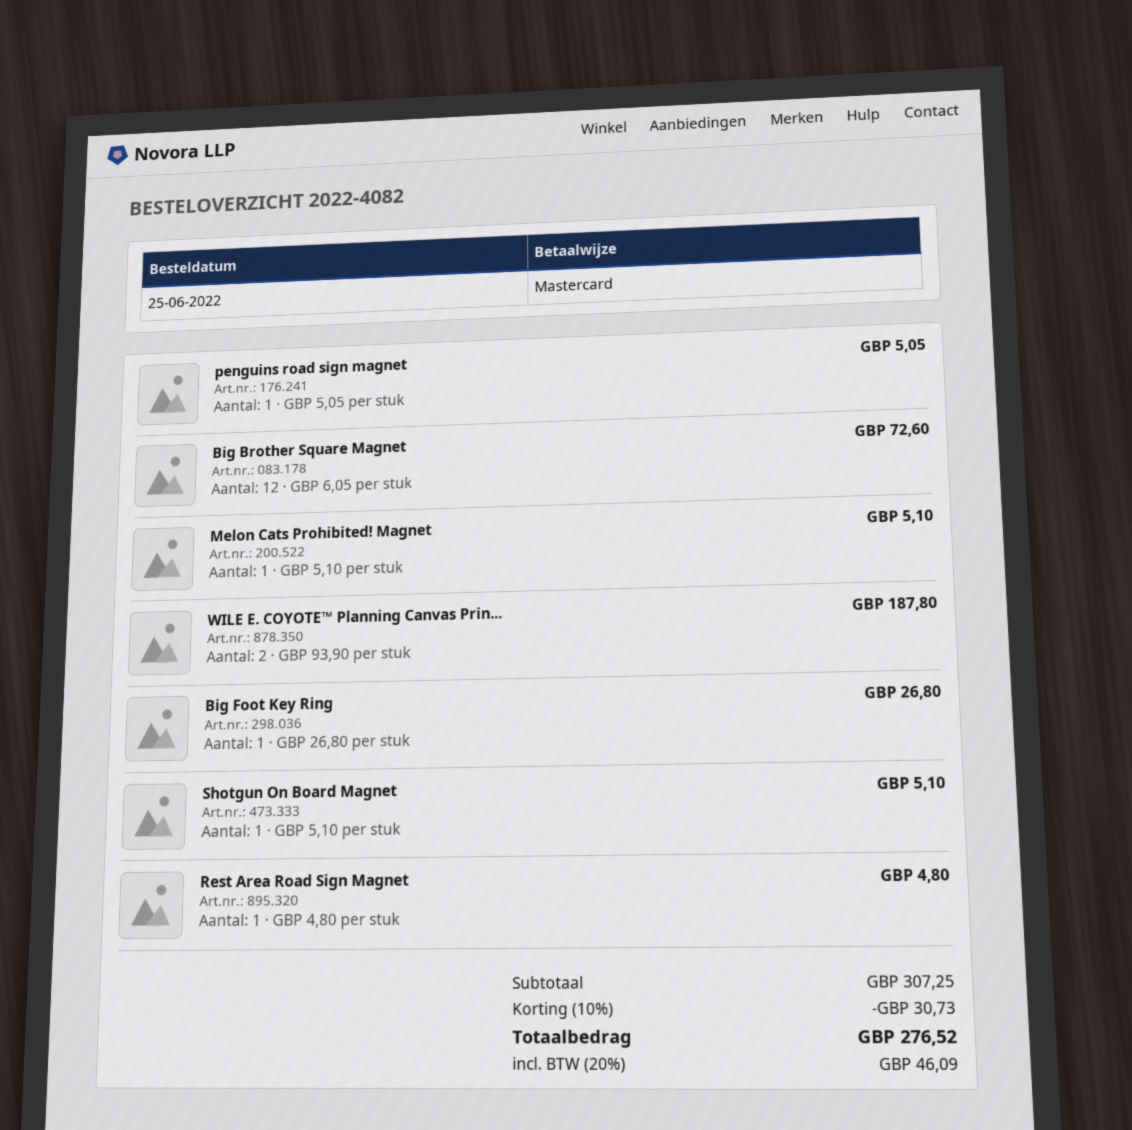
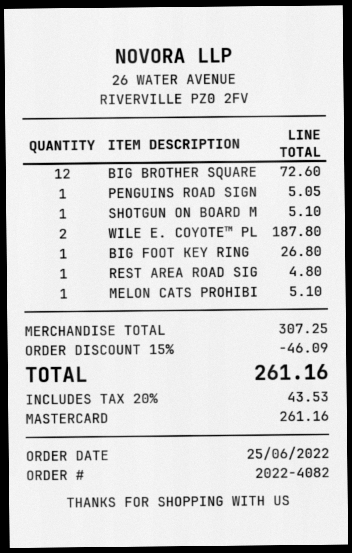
discount: 10% = 30.73 -> 15% = 46.09
tax: 20% = 46.09 -> 20% = 43.53
total: 276.52 -> 261.16

